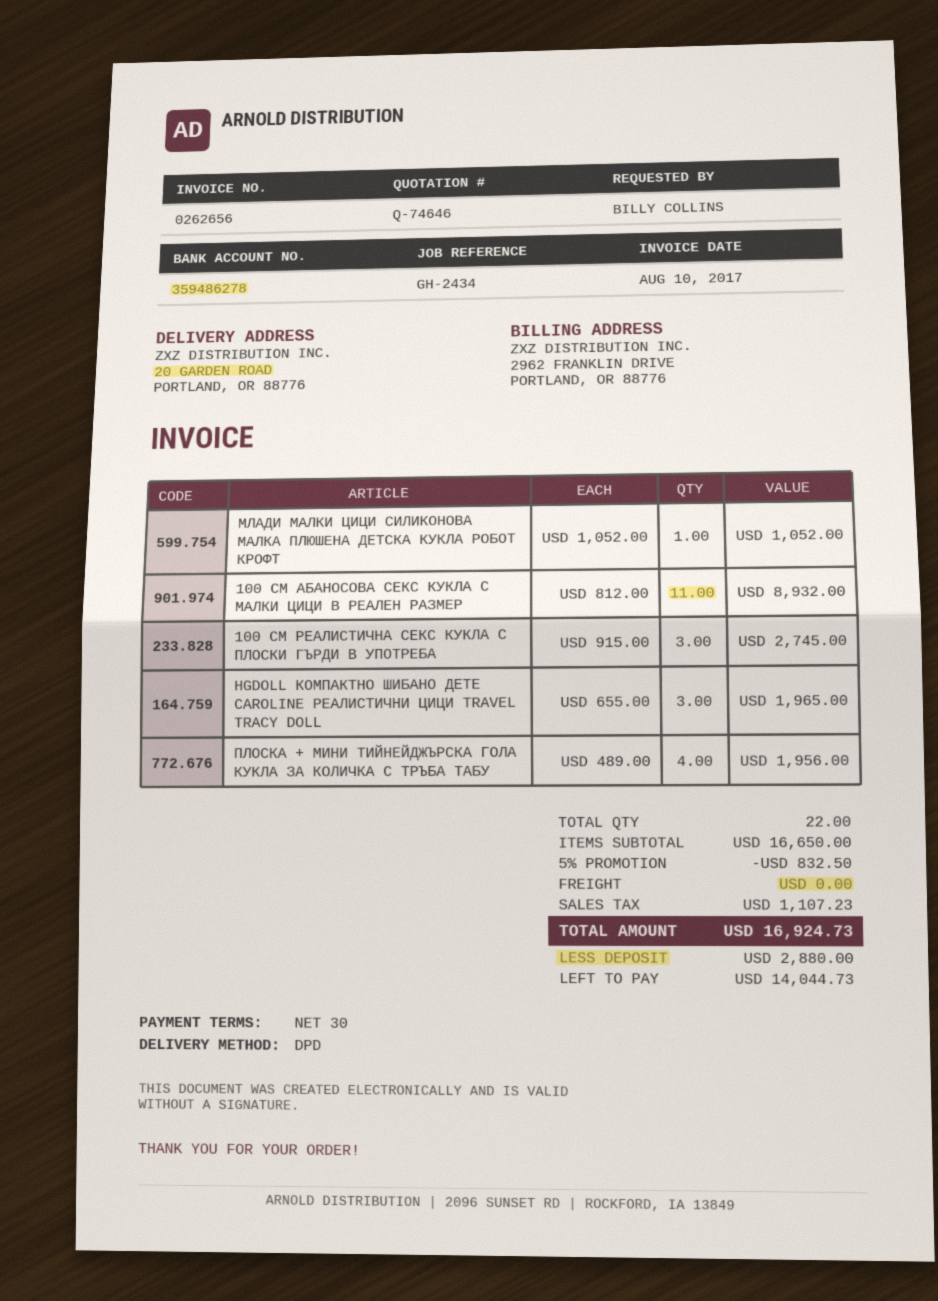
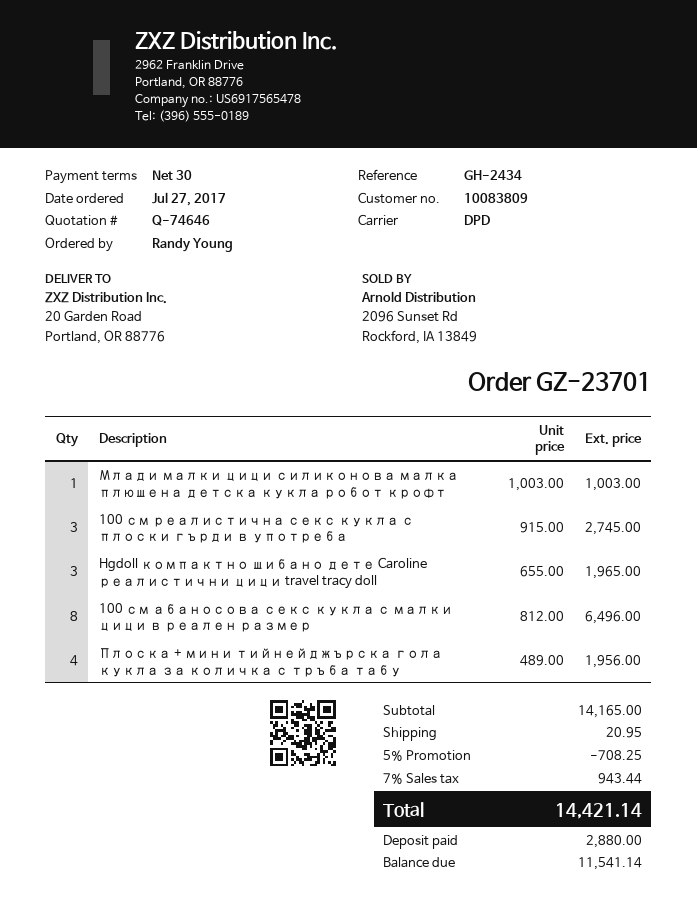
ordered by: BILLY COLLINS -> Randy Young
МЛАДИ МАЛКИ ЦИЦИ СИЛИКОНОВА МАЛКА ПЛЮШЕНА ДЕТСКА КУКЛА РОБОТ КРОФТ: 1 x 1052.00 = 1052.00 -> 1 x 1003.00 = 1003.00
100 СМ АБАНОСОВА СЕКС КУКЛА С МАЛКИ ЦИЦИ В РЕАЛЕН РАЗМЕР: 11 x 812.00 = 8932.00 -> 8 x 812.00 = 6496.00
subtotal: 16650.00 -> 14165.00
discount: 5% = 832.50 -> 5% = 708.25
shipping: 0.00 -> 20.95
tax: 1107.23 -> 943.44
total: 16924.73 -> 14421.14
balance: 14044.73 -> 11541.14

